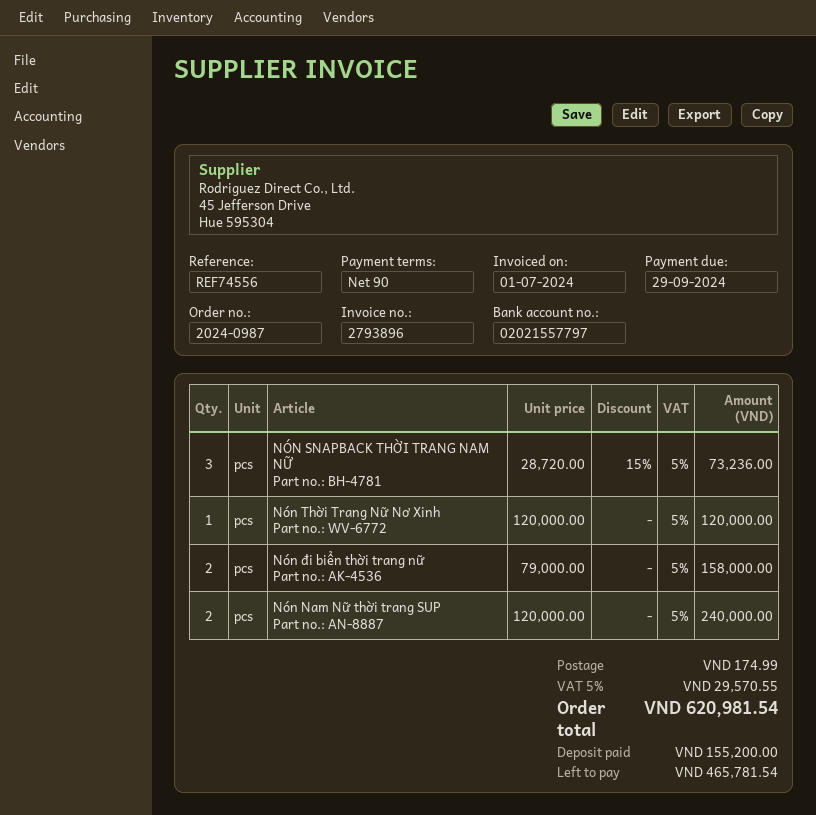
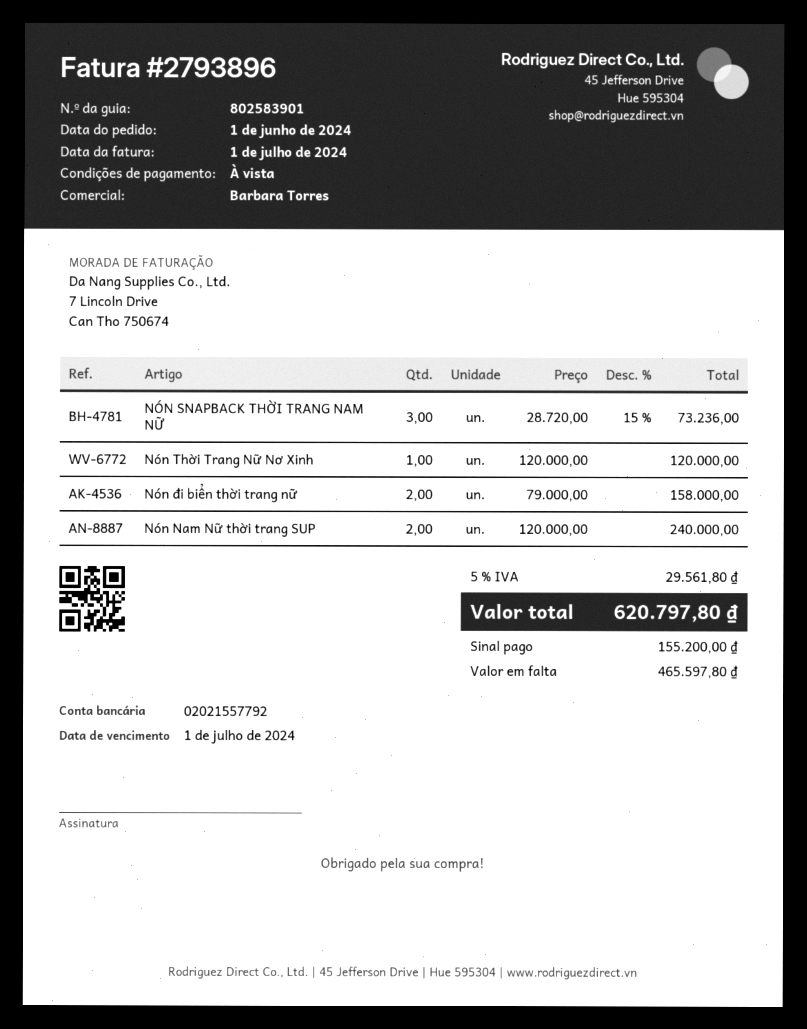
payment terms: 90 days -> on receipt
due date: 2024-09-29 -> 2024-07-01
bank account: 02021557797 -> 02021557792
shipping: 174.99 -> none
tax: 5% = 29570.55 -> 5% = 29561.80
total: 620981.54 -> 620797.80
balance: 465781.54 -> 465597.80

